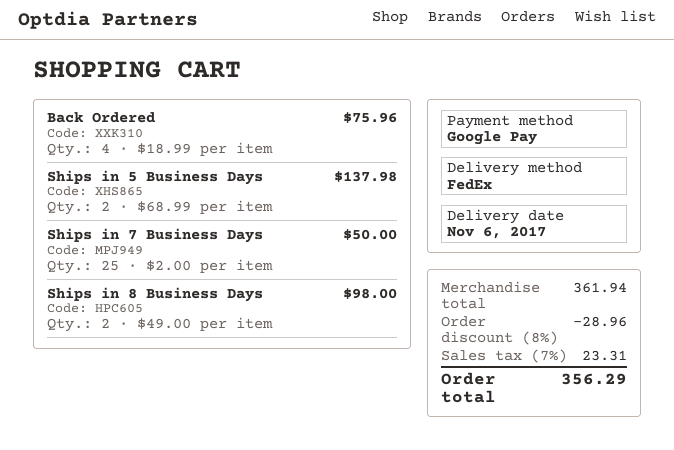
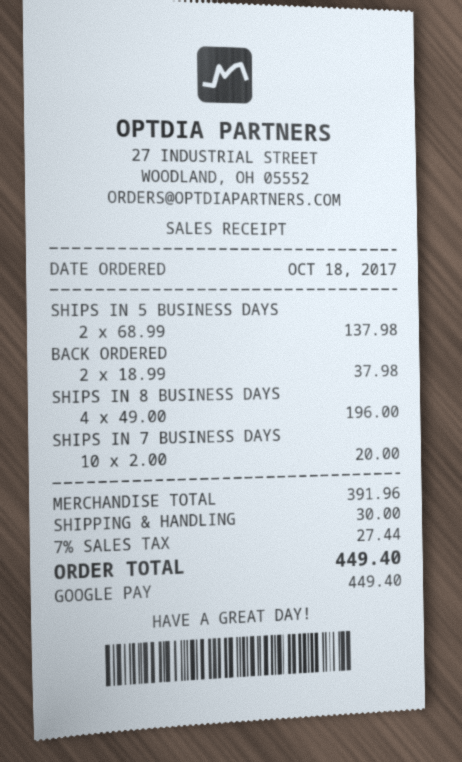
Back Ordered: 4 x 18.99 = 75.96 -> 2 x 18.99 = 37.98
Ships in 7 Business Days: 25 x 2.00 = 50.00 -> 10 x 2.00 = 20.00
Ships in 8 Business Days: 2 x 49.00 = 98.00 -> 4 x 49.00 = 196.00
subtotal: 361.94 -> 391.96
discount: 8% = 28.96 -> none
shipping: none -> 30.00
tax: 7% = 23.31 -> 7% = 27.44
total: 356.29 -> 449.40

